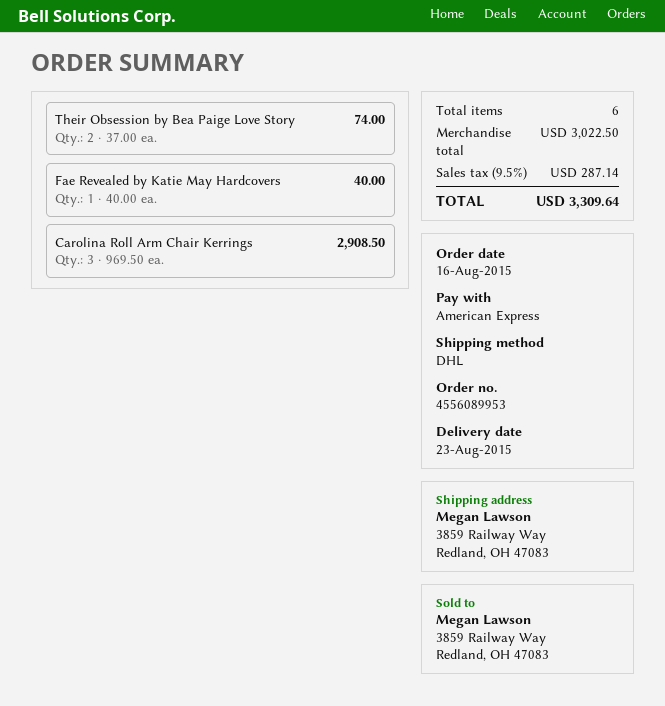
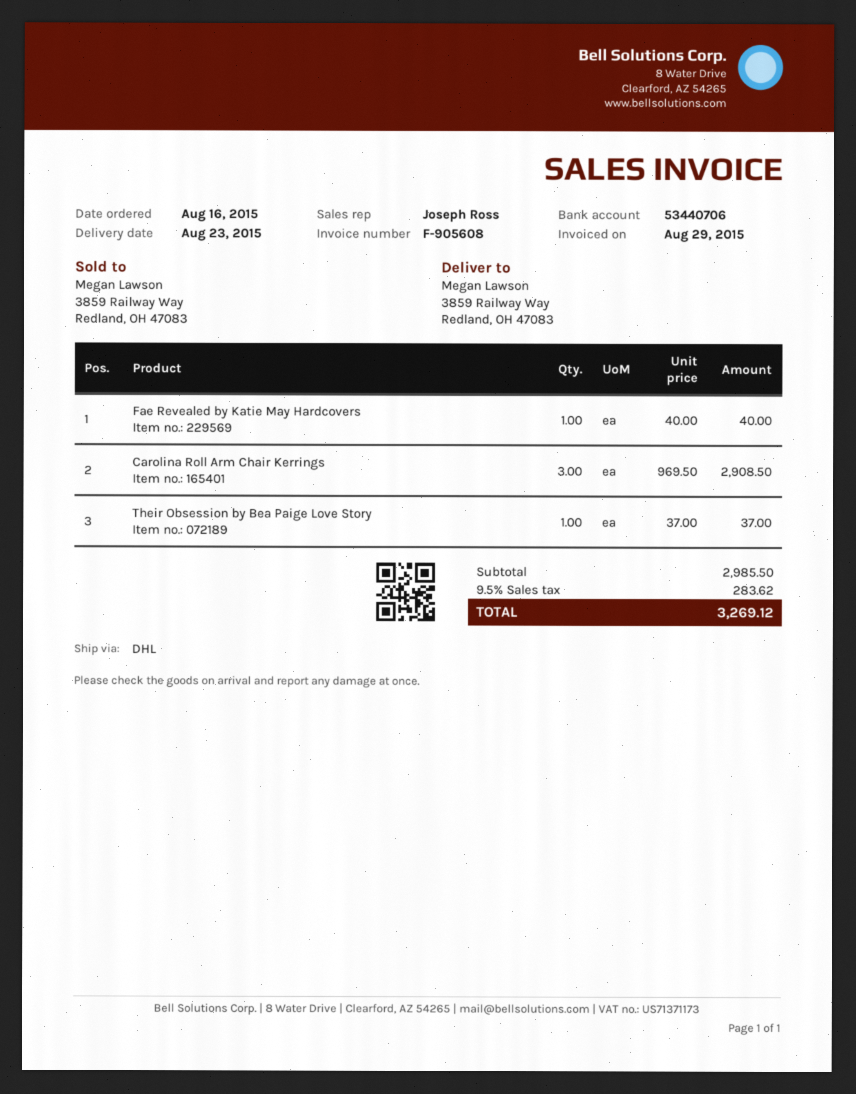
Their Obsession by Bea Paige Love Story: 2 x 37.00 = 74.00 -> 1 x 37.00 = 37.00
subtotal: 3022.50 -> 2985.50
tax: 9.5% = 287.14 -> 9.5% = 283.62
total: 3309.64 -> 3269.12

